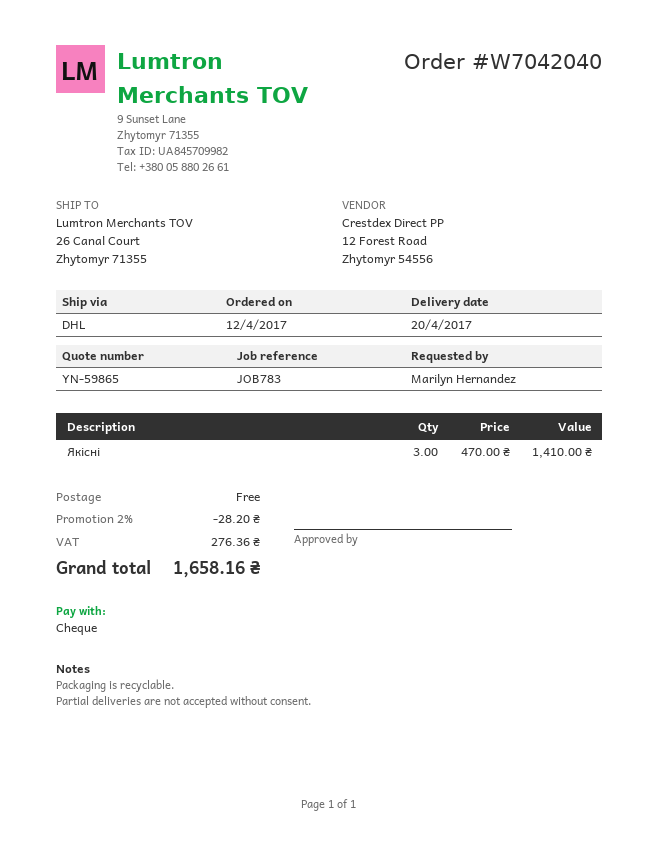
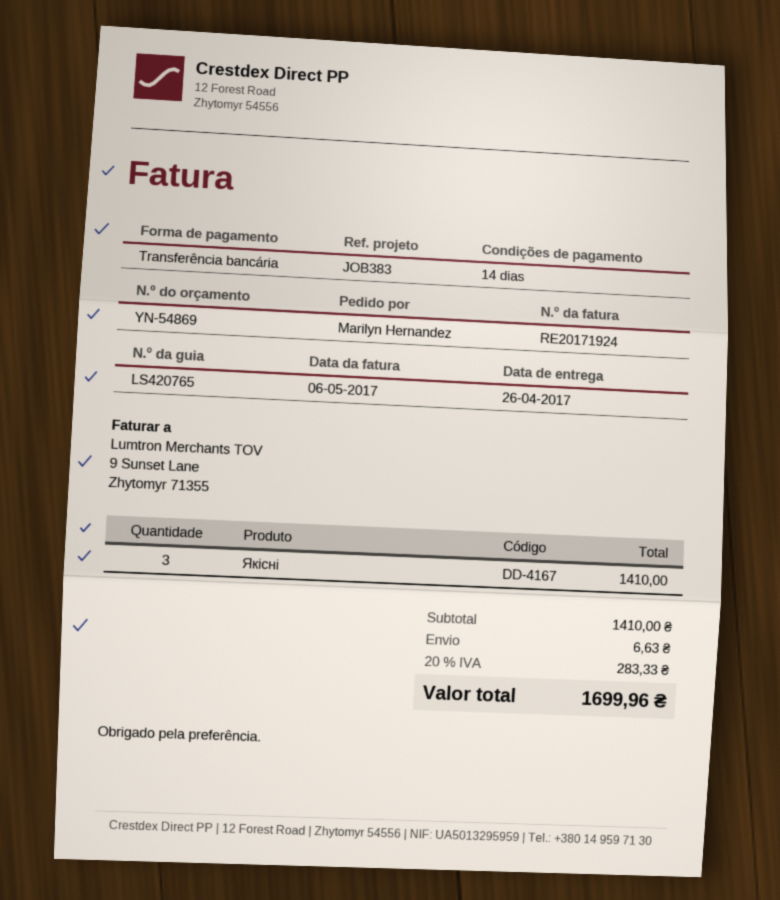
quote number: YN-59865 -> YN-54869
delivery date: 2017-04-20 -> 2017-04-26
reference: JOB783 -> JOB383
payment method: cheque -> bank transfer
discount: 2% = 28.20 -> none
shipping: 0.00 -> 6.63
tax: 276.36 -> 283.33
total: 1658.16 -> 1699.96

